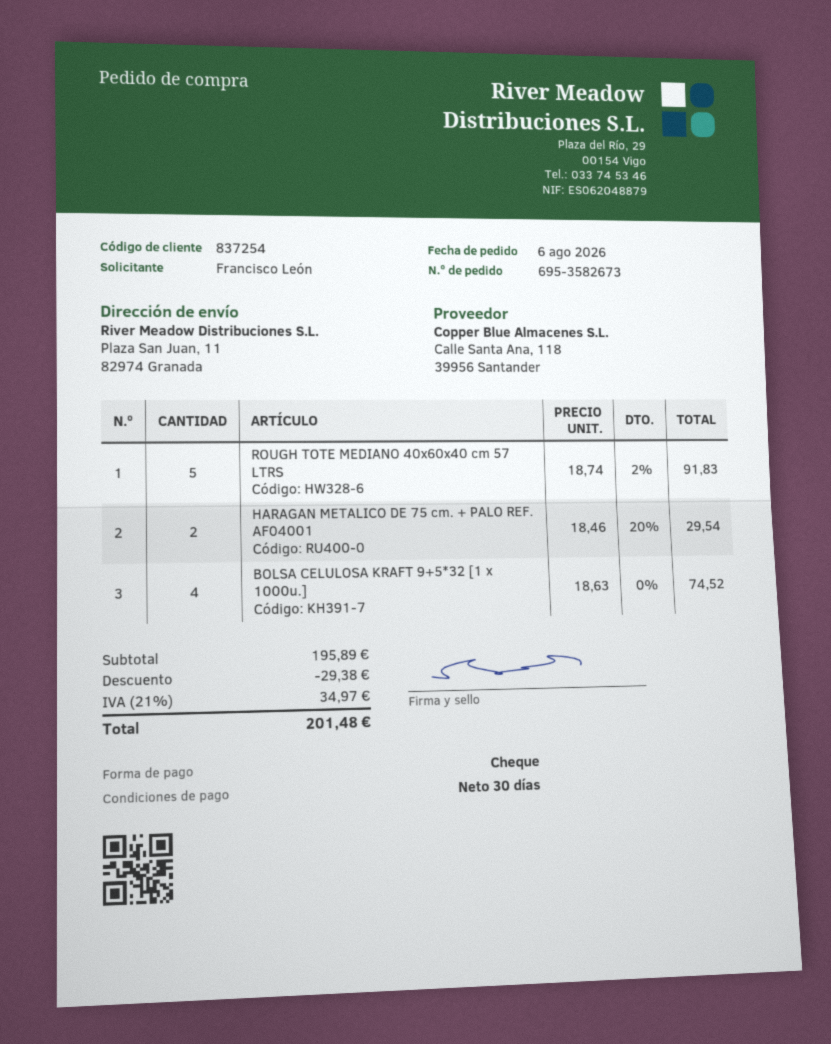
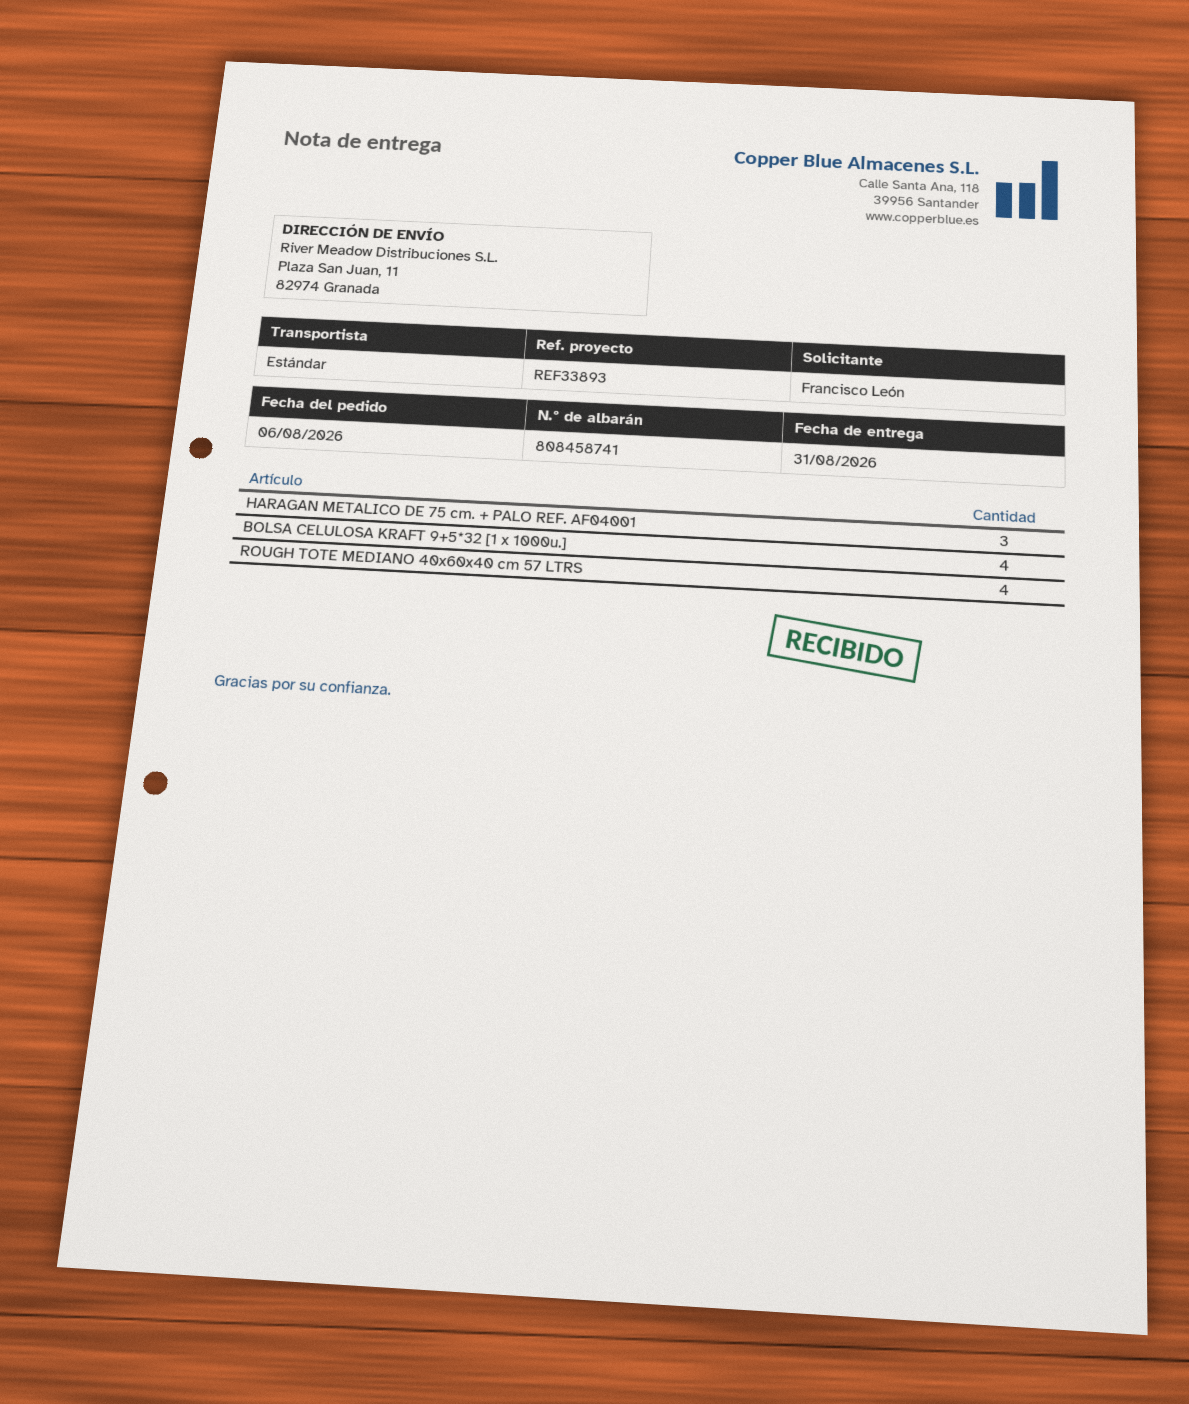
ROUGH TOTE MEDIANO 40x60x40 cm 57 LTRS: 5 -> 4
HARAGAN METALICO DE 75 cm. + PALO REF. AF04001: 2 -> 3

